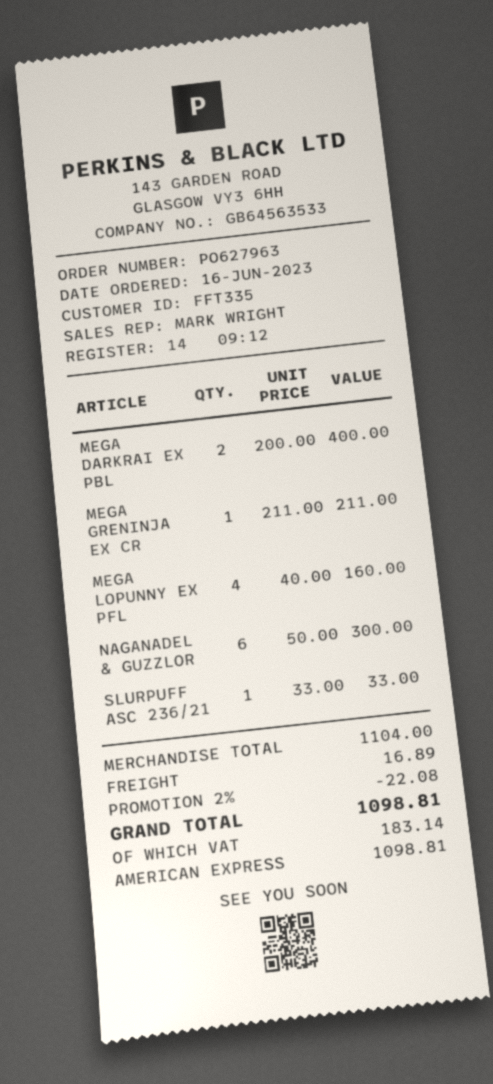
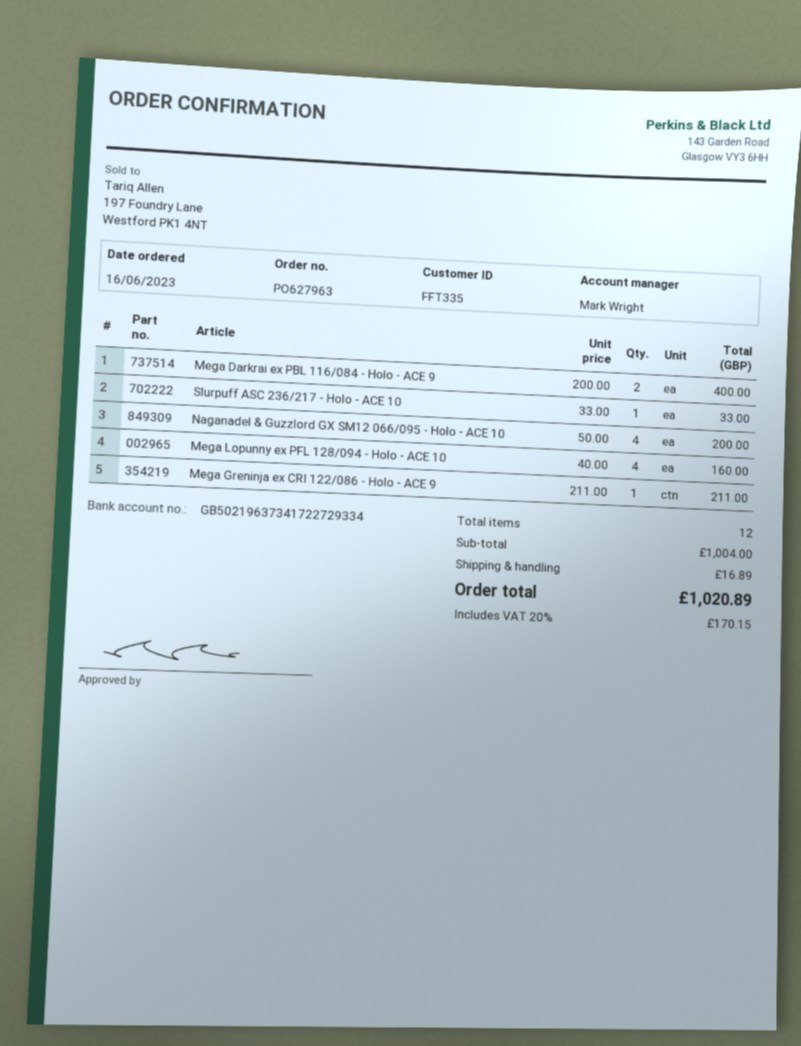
NAGANADEL & GUZZLOR: 6 x 50.00 = 300.00 -> 4 x 50.00 = 200.00
subtotal: 1104.00 -> 1004.00
discount: 2% = 22.08 -> none
tax: 183.14 -> 170.15
total: 1098.81 -> 1020.89

